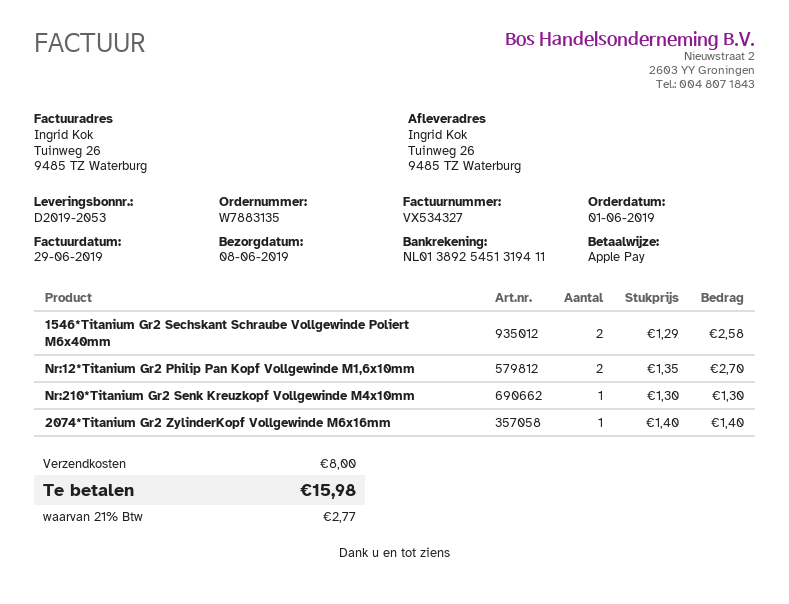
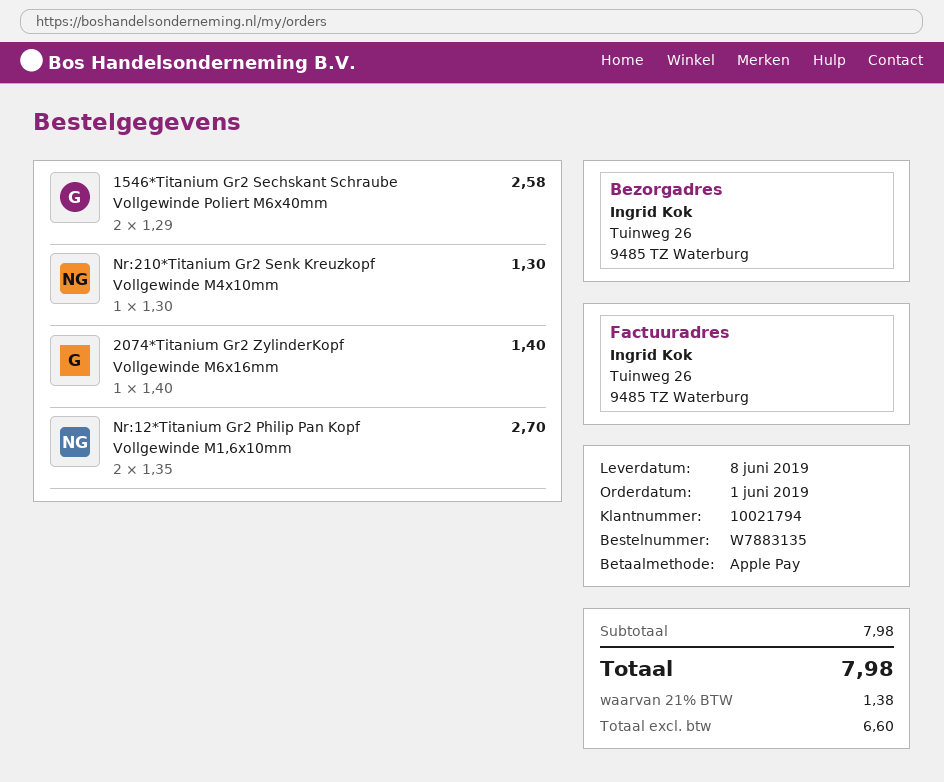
shipping: 8.00 -> none
tax: 21% = 2.77 -> 21% = 1.38
total: 15.98 -> 7.98

